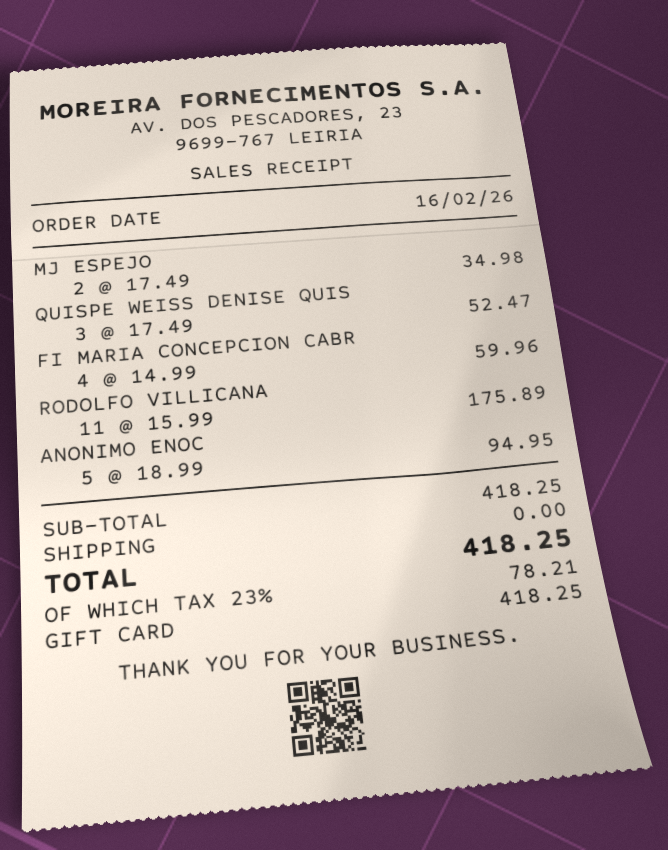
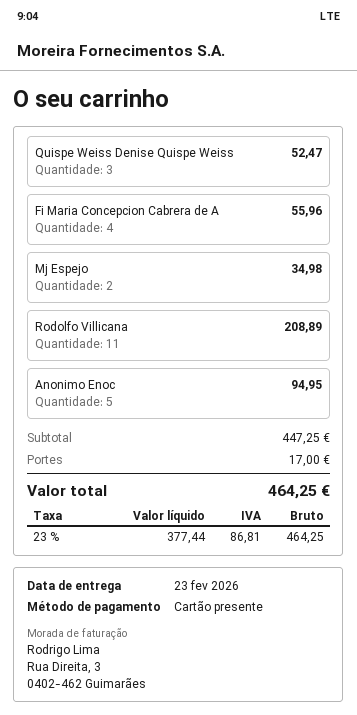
FI MARIA CONCEPCION CABR: 4 for 59.96 -> 4 for 55.96
RODOLFO VILLICANA: 11 for 175.89 -> 11 for 208.89
subtotal: 418.25 -> 447.25
shipping: 0.00 -> 17.00
tax: 23% = 78.21 -> 23% = 86.81
total: 418.25 -> 464.25

